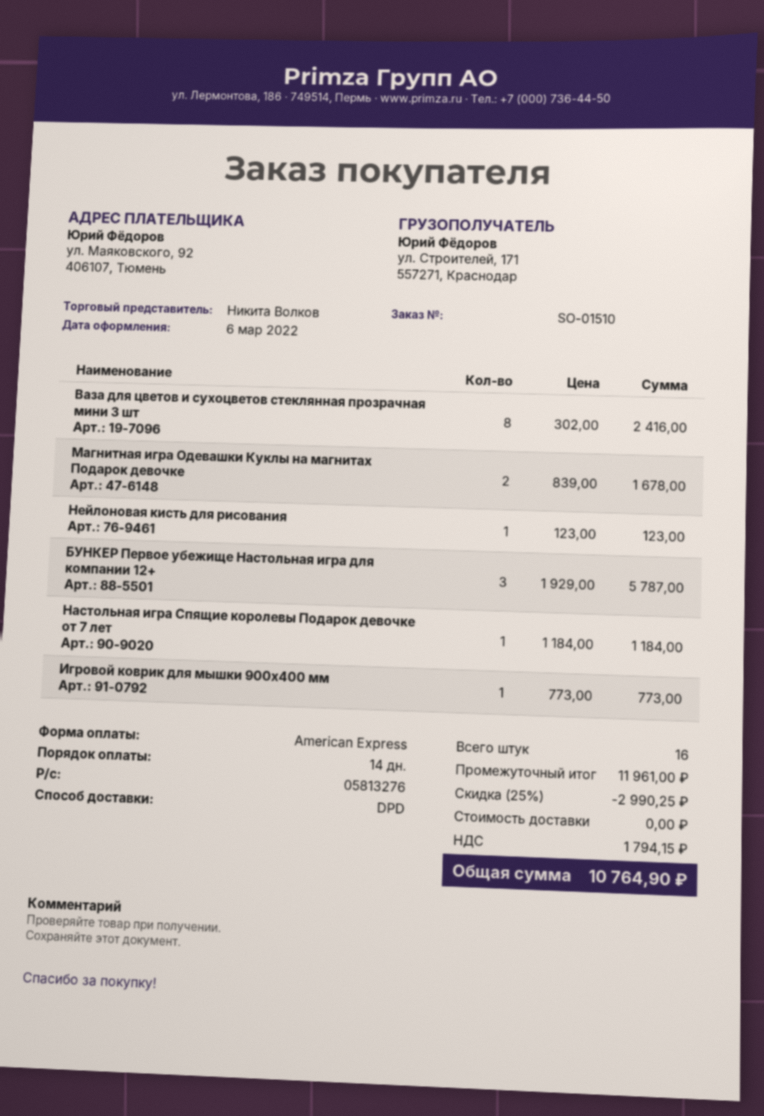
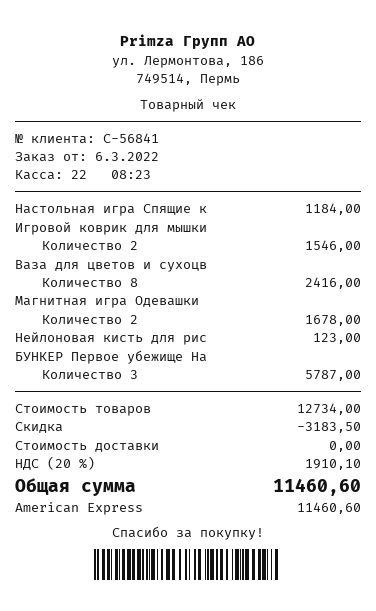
Игровой коврик для мышки 900х400 мм: 1 for 773.00 -> 2 for 1546.00
subtotal: 11961.00 -> 12734.00
discount: 2990.25 -> 3183.50
tax: 1794.15 -> 1910.10
total: 10764.90 -> 11460.60

